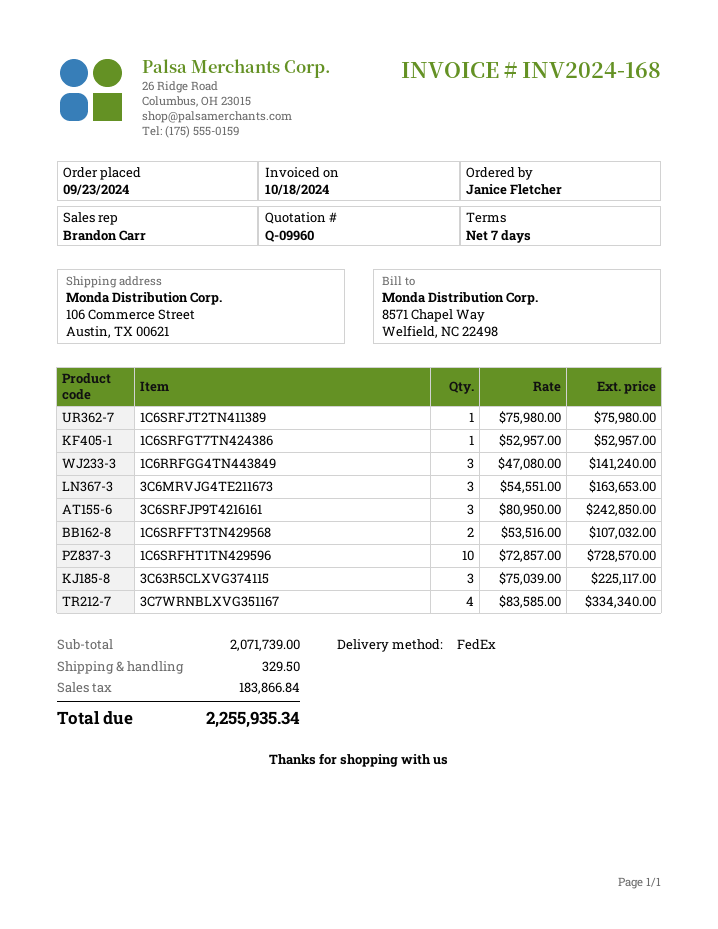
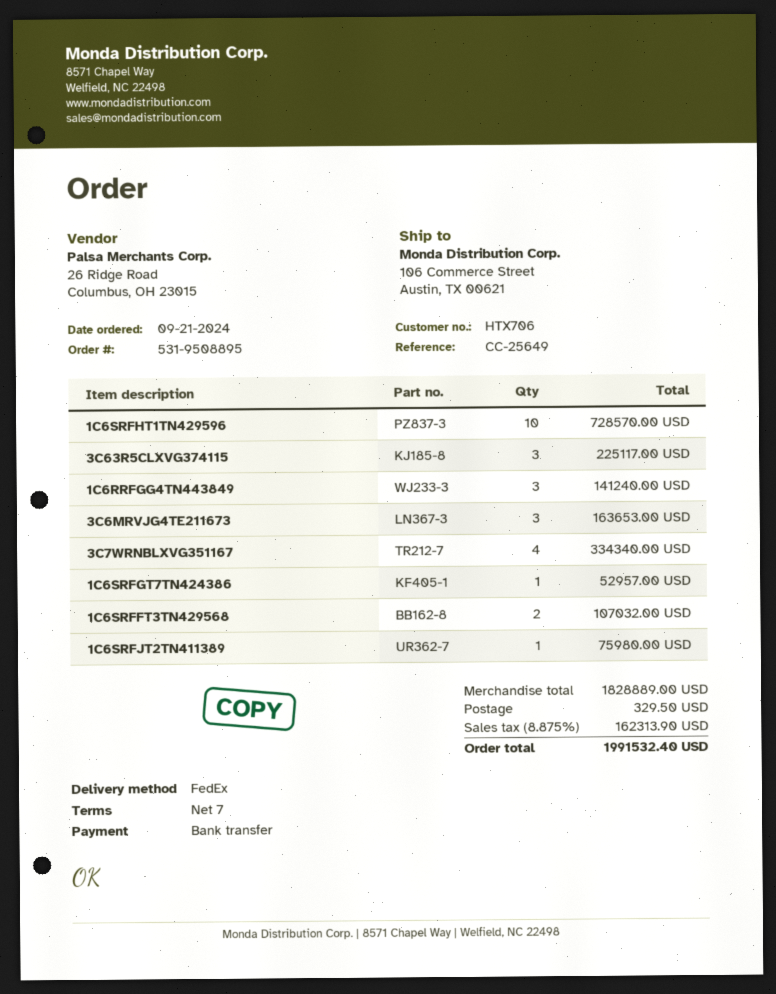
order date: 2024-09-23 -> 2024-09-21
3C6SRFJP9T4216161: 3 for 242850.00 -> none
subtotal: 2071739.00 -> 1828889.00
tax: 183866.84 -> 162313.90
total: 2255935.34 -> 1991532.40

